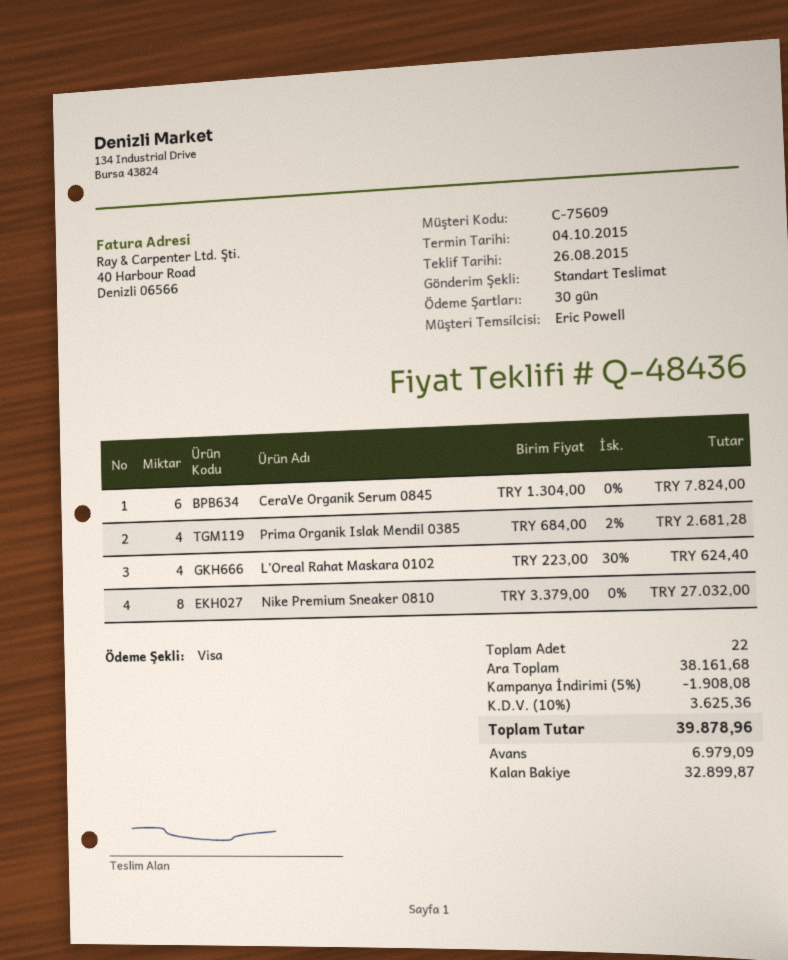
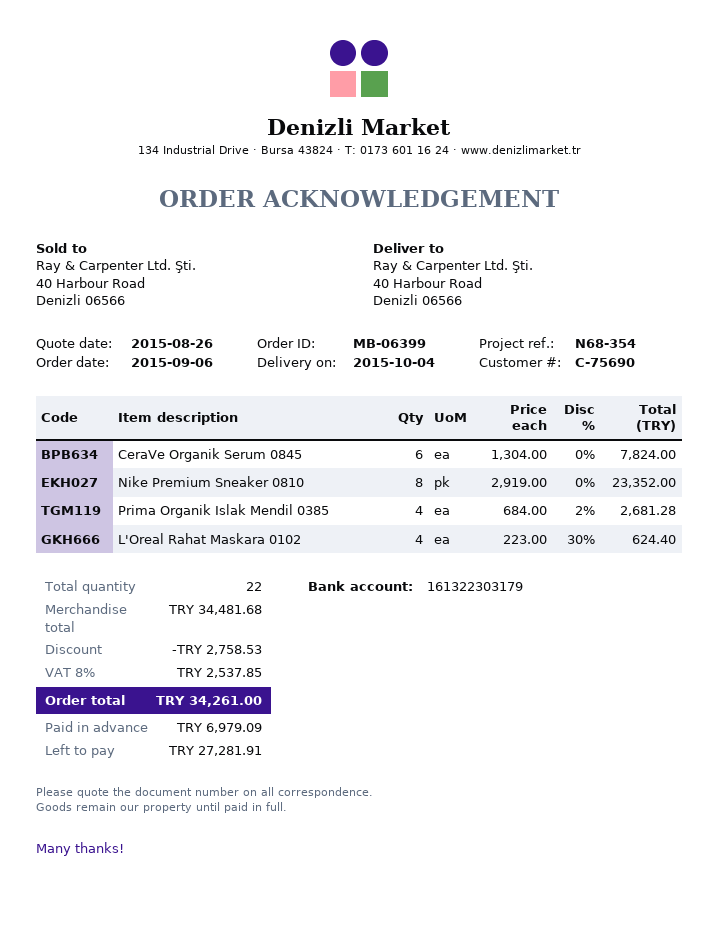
customer number: C-75609 -> C-75690
Nike Premium Sneaker 0810: 8 x 3379.00 = 27032.00 -> 8 x 2919.00 = 23352.00
subtotal: 38161.68 -> 34481.68
discount: 1908.08 -> 2758.53
tax: 10% = 3625.36 -> 8% = 2537.85
total: 39878.96 -> 34261.00
balance: 32899.87 -> 27281.91

